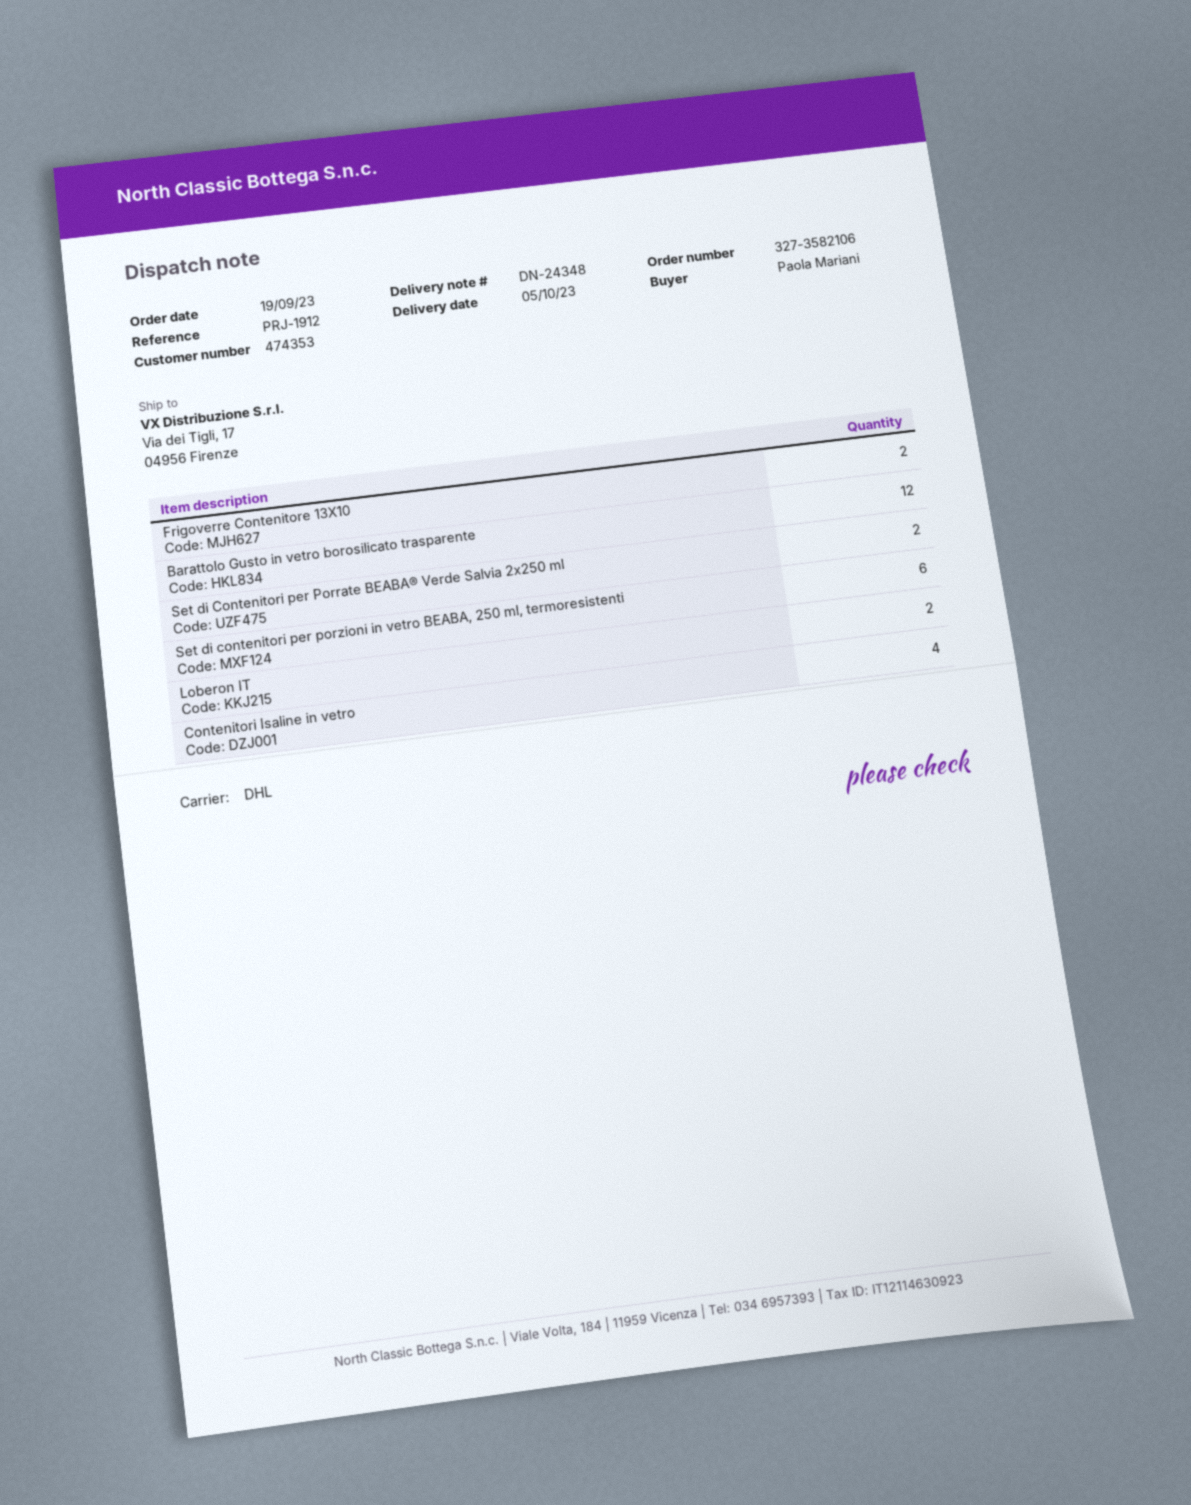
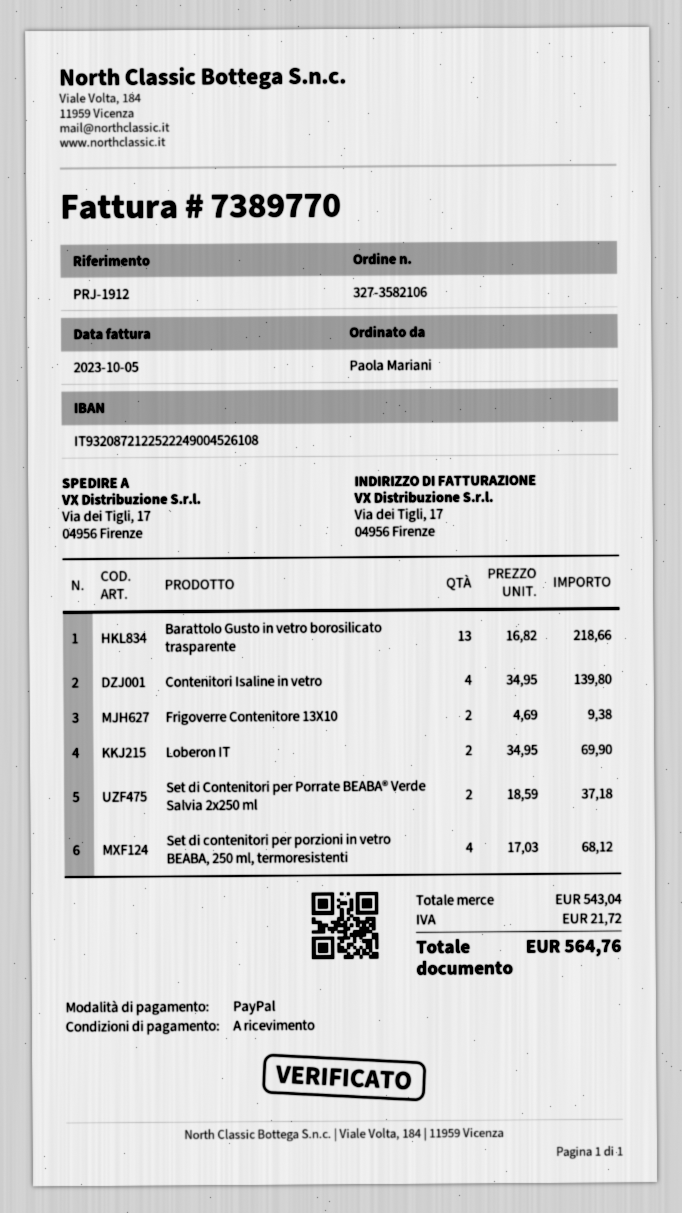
Barattolo Gusto in vetro borosilicato trasparente: 12 -> 13
Set di contenitori per porzioni in vetro BEABA, 250 ml, termoresistenti: 6 -> 4

